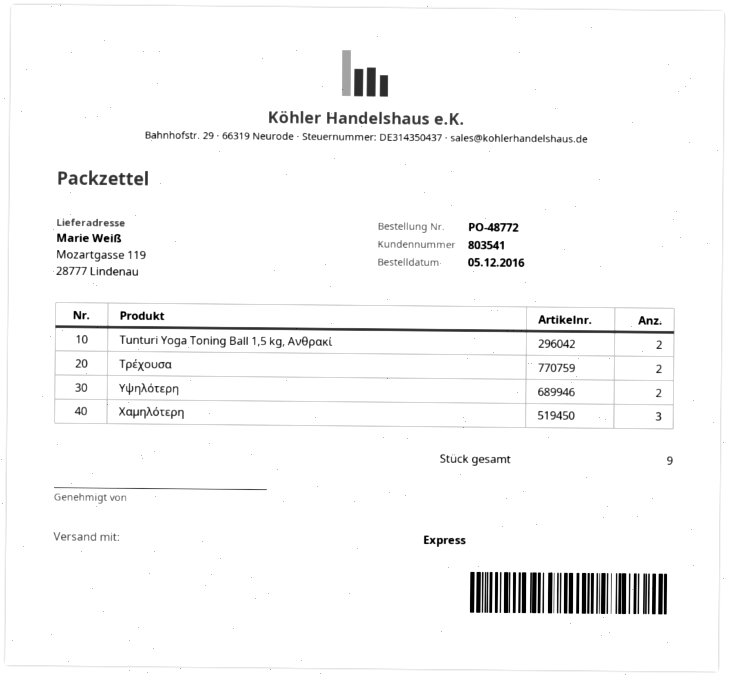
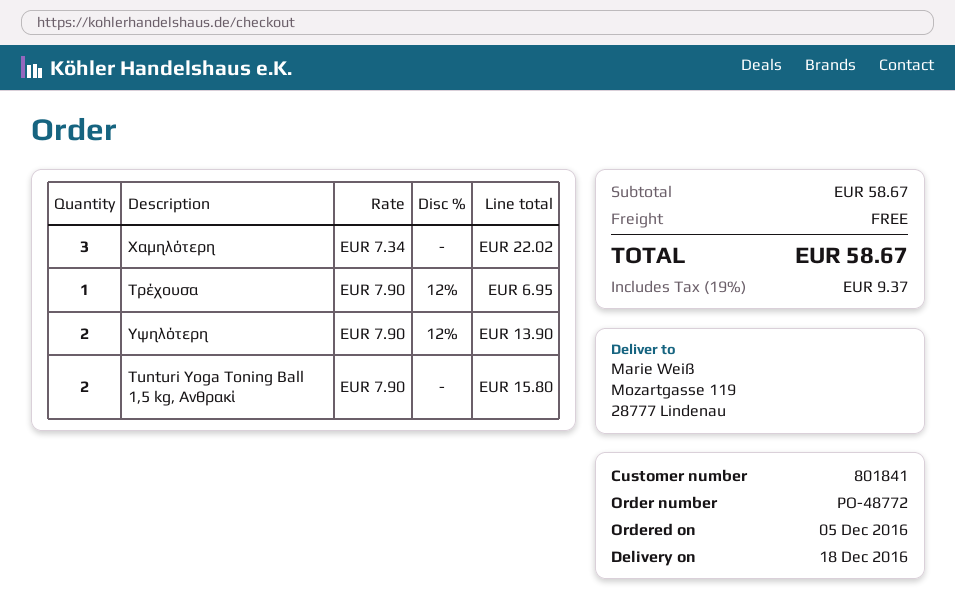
customer number: 803541 -> 801841
Τρέχουσα: 2 -> 1

